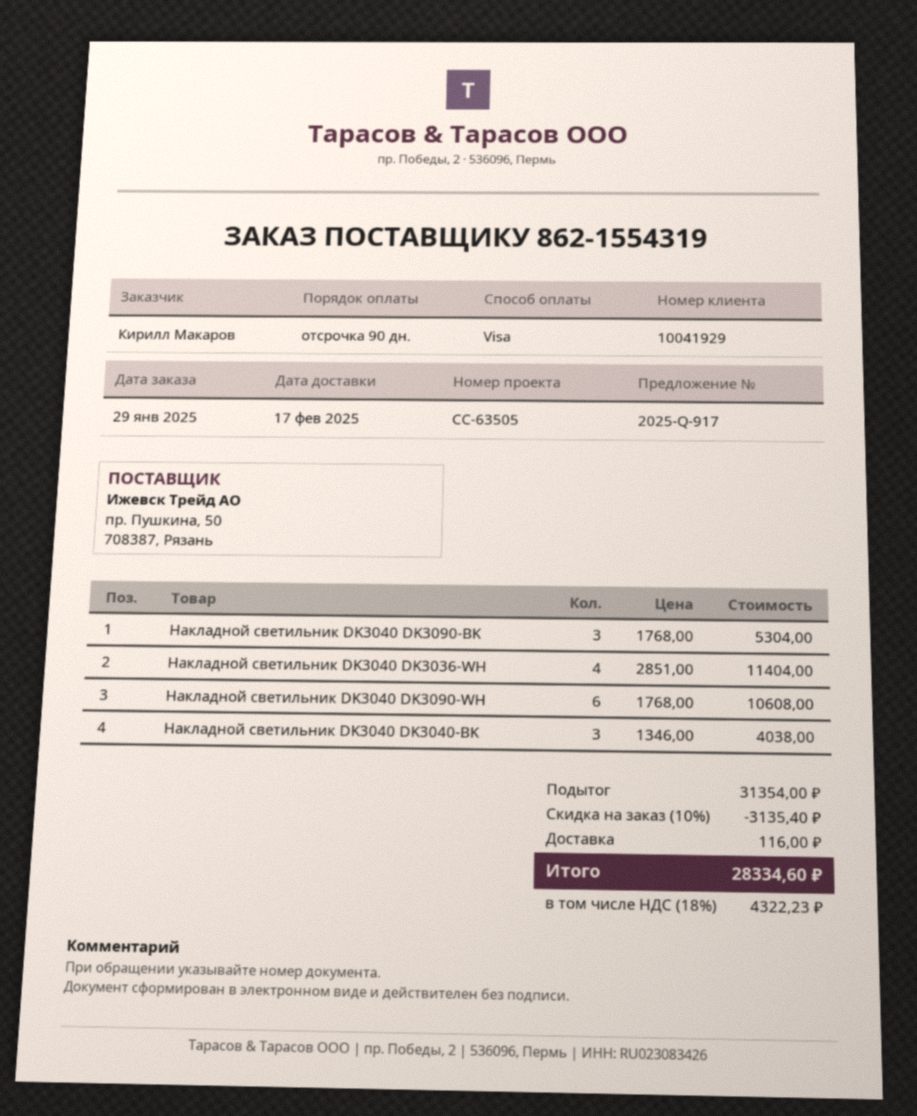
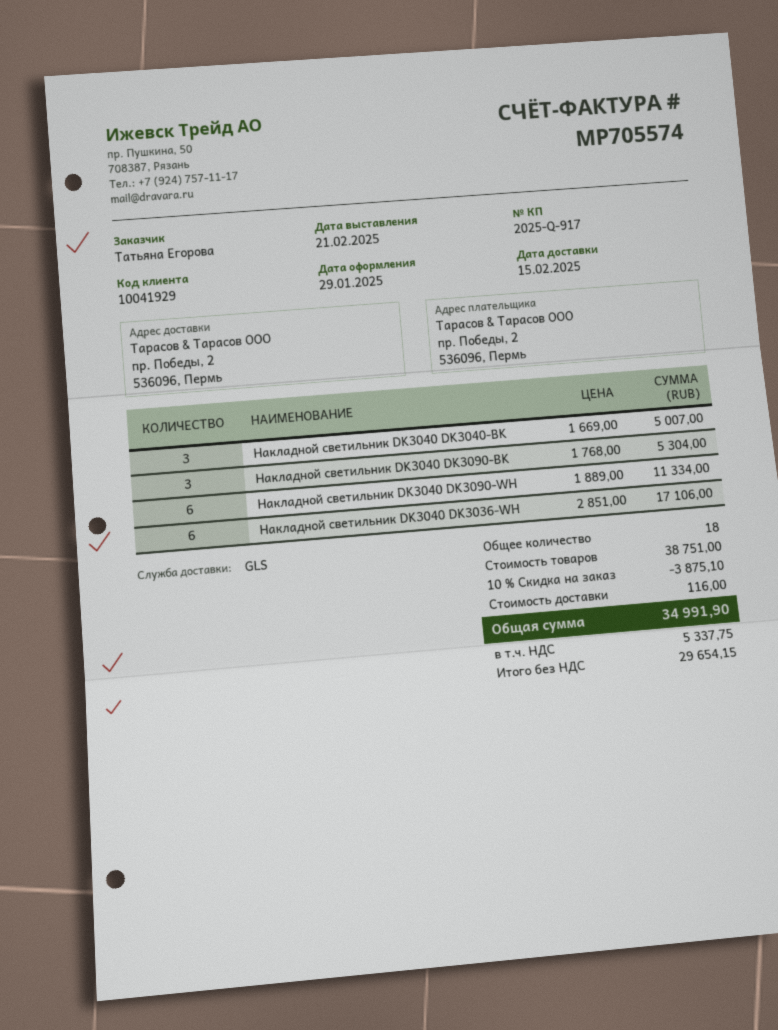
delivery date: 2025-02-17 -> 2025-02-15
ordered by: Кирилл Макаров -> Татьяна Егорова
Накладной светильник DK3040 DK3036-WH: 4 x 2851.00 = 11404.00 -> 6 x 2851.00 = 17106.00
Накладной светильник DK3040 DK3090-WH: 6 x 1768.00 = 10608.00 -> 6 x 1889.00 = 11334.00
Накладной светильник DK3040 DK3040-BK: 3 x 1346.00 = 4038.00 -> 3 x 1669.00 = 5007.00
subtotal: 31354.00 -> 38751.00
discount: 10% = 3135.40 -> 10% = 3875.10
tax: 4322.23 -> 5337.75
total: 28334.60 -> 34991.90

